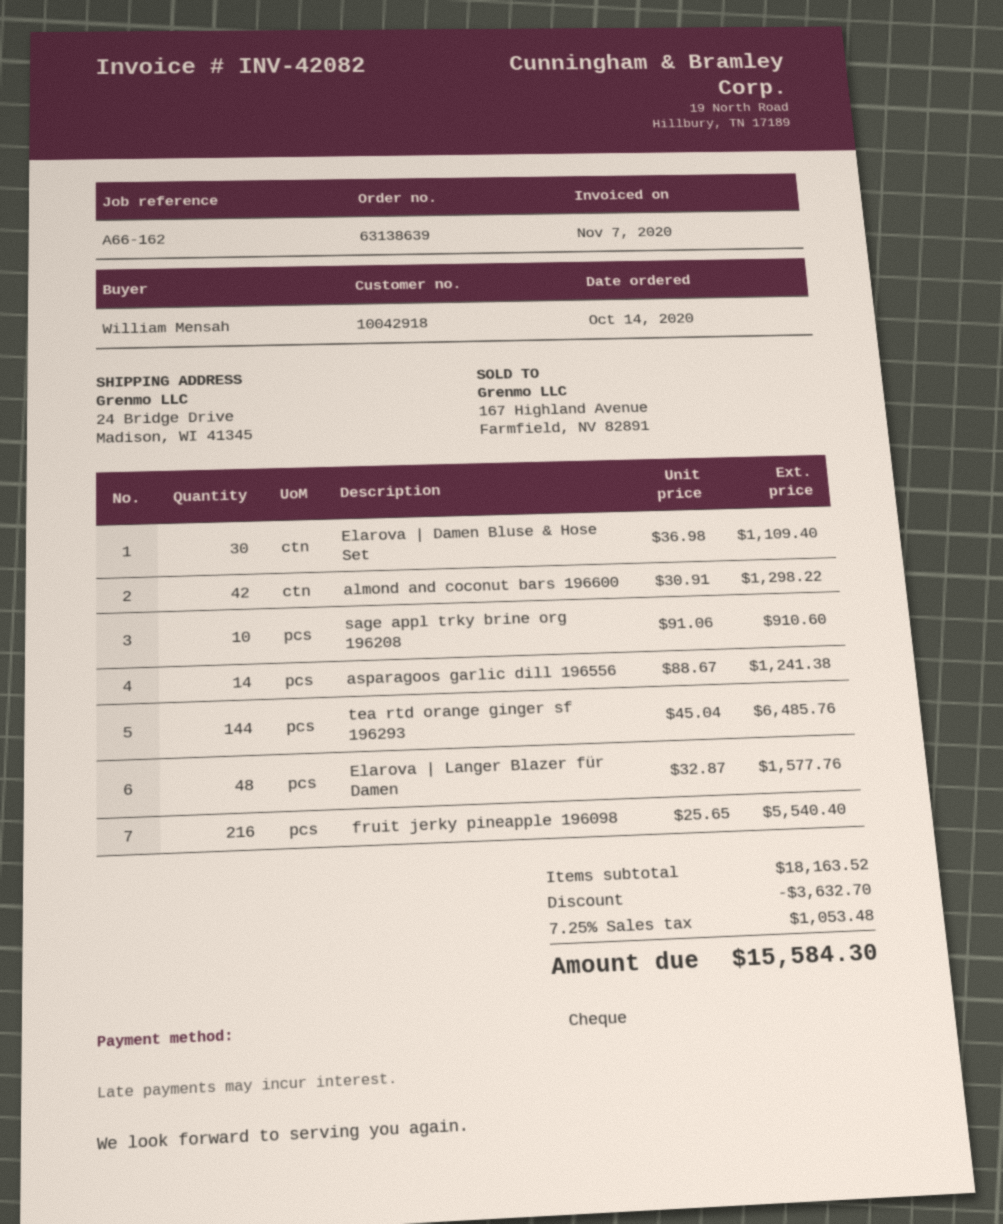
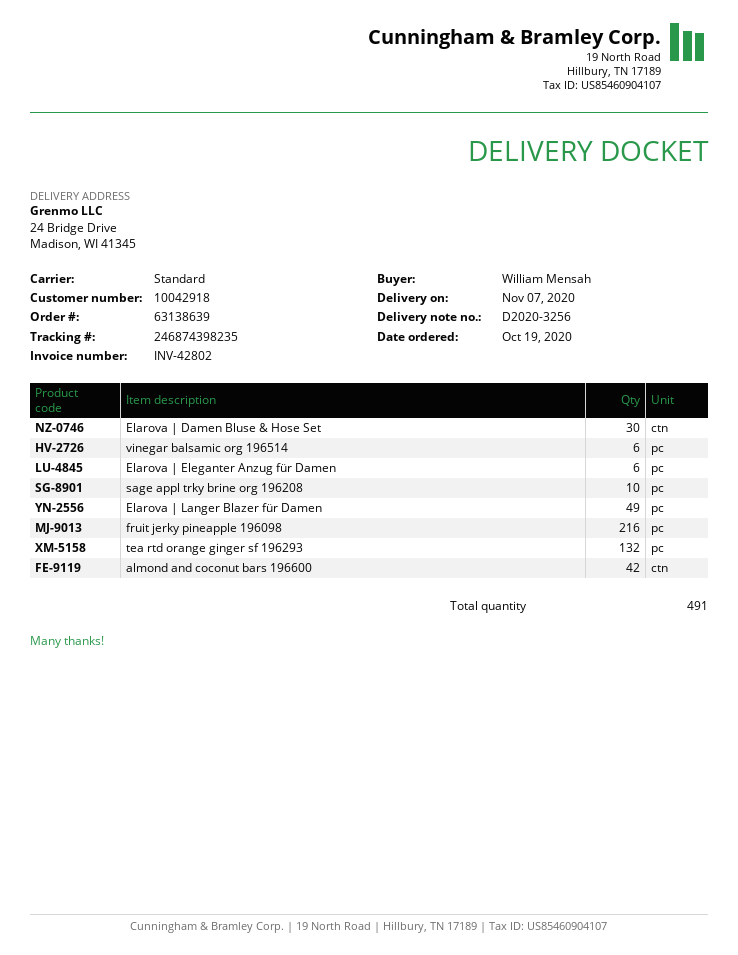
order date: 2020-10-14 -> 2020-10-19
invoice number: INV-42082 -> INV-42802
asparagoos garlic dill 196556: 14 -> none
tea rtd orange ginger sf 196293: 144 -> 132
Elarova | Langer Blazer für Damen: 48 -> 49
vinegar balsamic org 196514: none -> 6
Elarova | Eleganter Anzug für Damen: none -> 6

